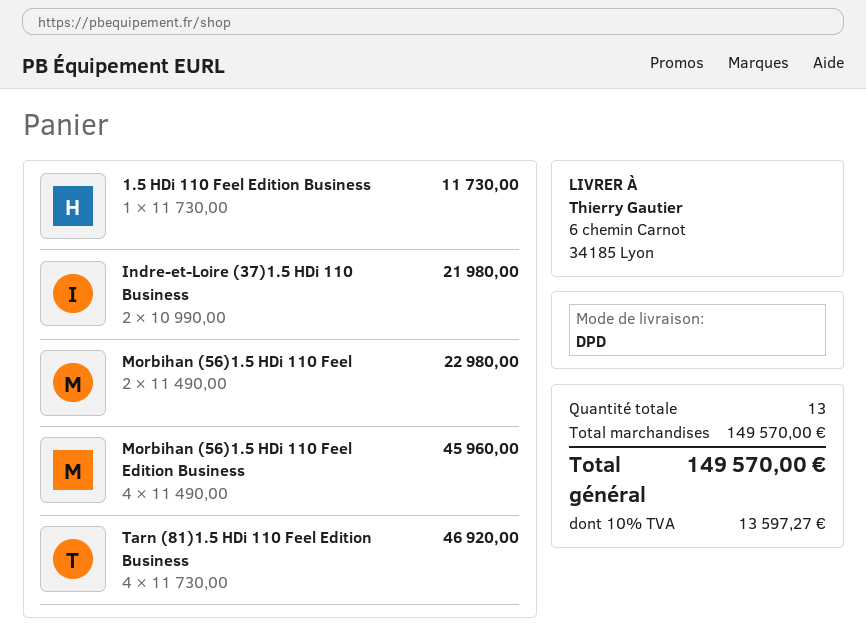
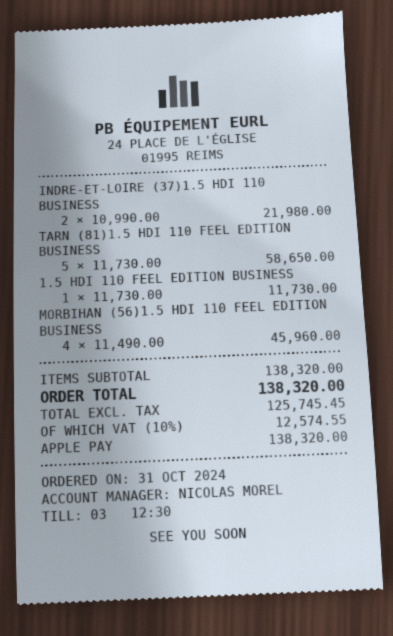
Morbihan (56)1.5 HDi 110 Feel: 2 x 11490.00 = 22980.00 -> none
Tarn (81)1.5 HDi 110 Feel Edition Business: 4 x 11730.00 = 46920.00 -> 5 x 11730.00 = 58650.00
subtotal: 149570.00 -> 138320.00
tax: 10% = 13597.27 -> 10% = 12574.55
total: 149570.00 -> 138320.00

